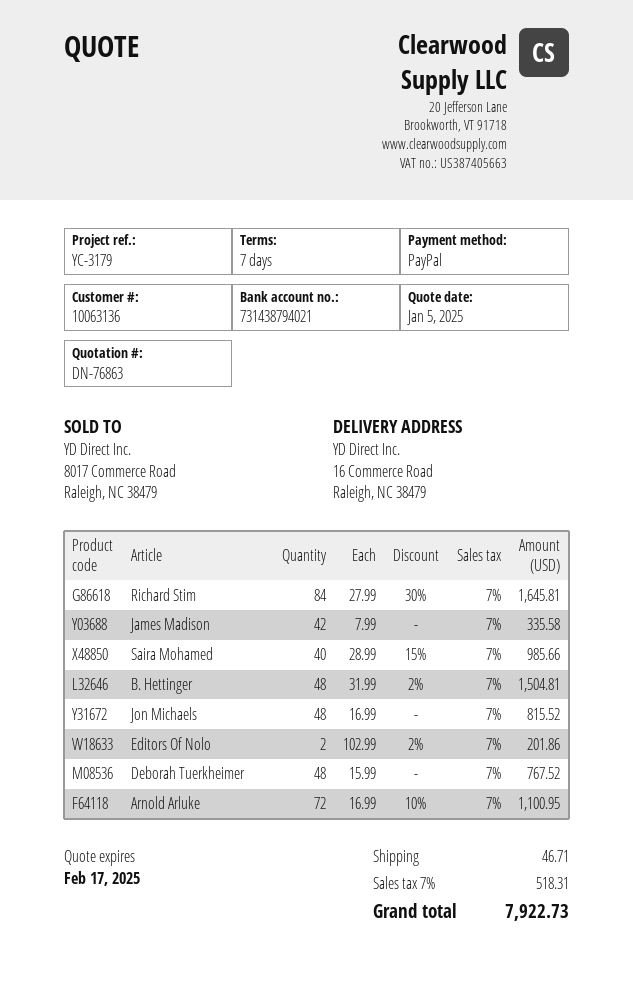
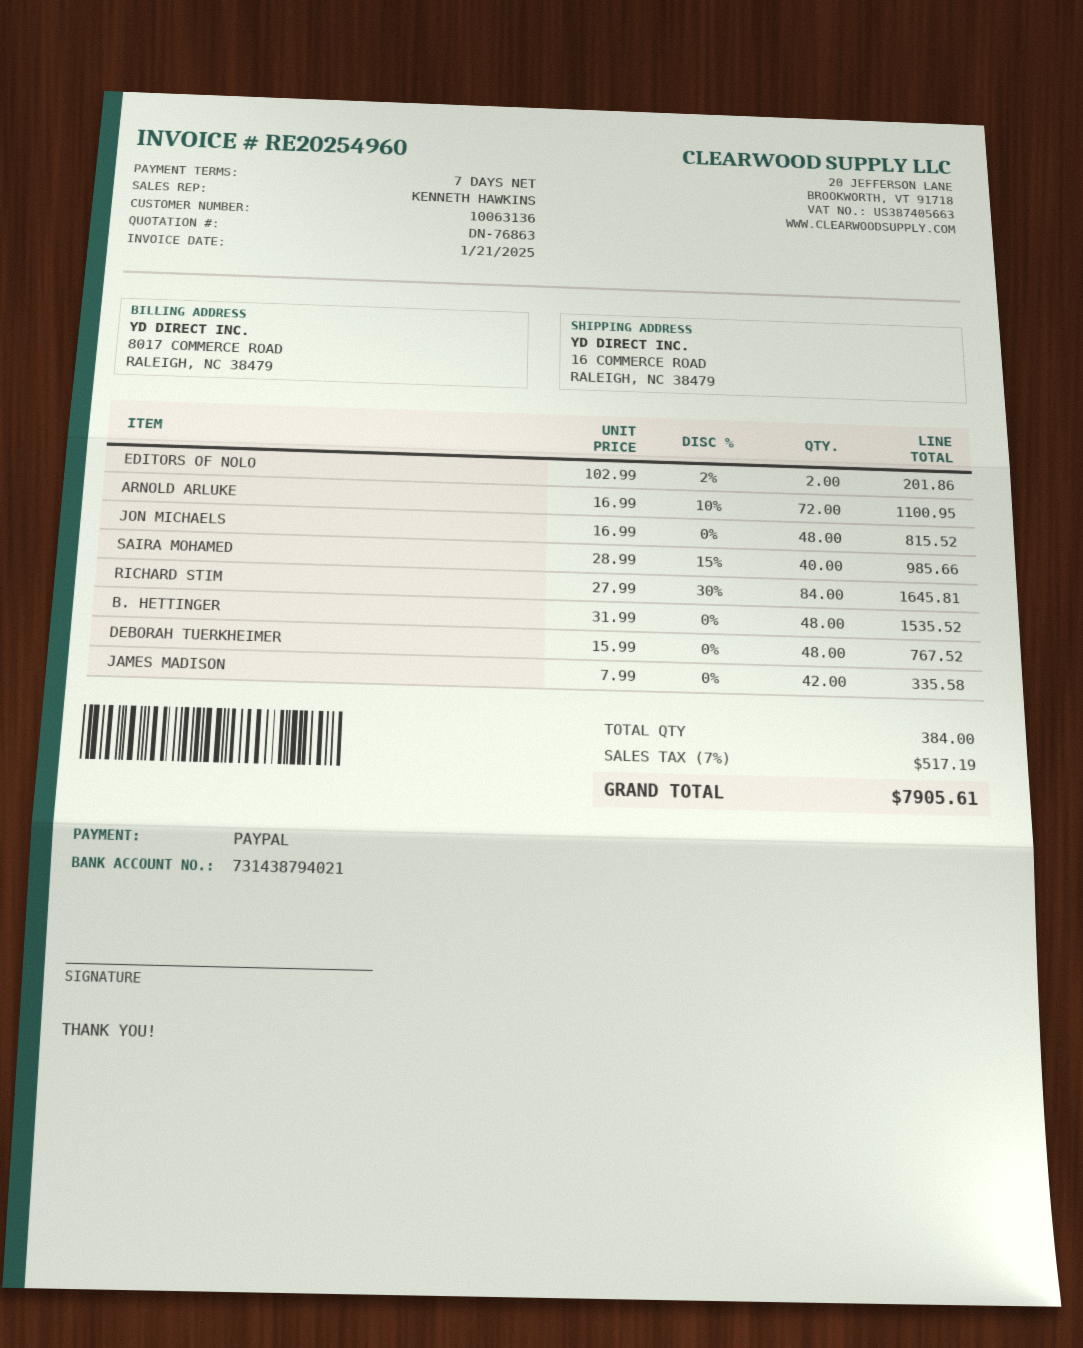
B. Hettinger: 48 x 31.99 - 2% = 1504.81 -> 48 x 31.99 = 1535.52
shipping: 46.71 -> none
tax: 7% = 518.31 -> 7% = 517.19
total: 7922.73 -> 7905.61

